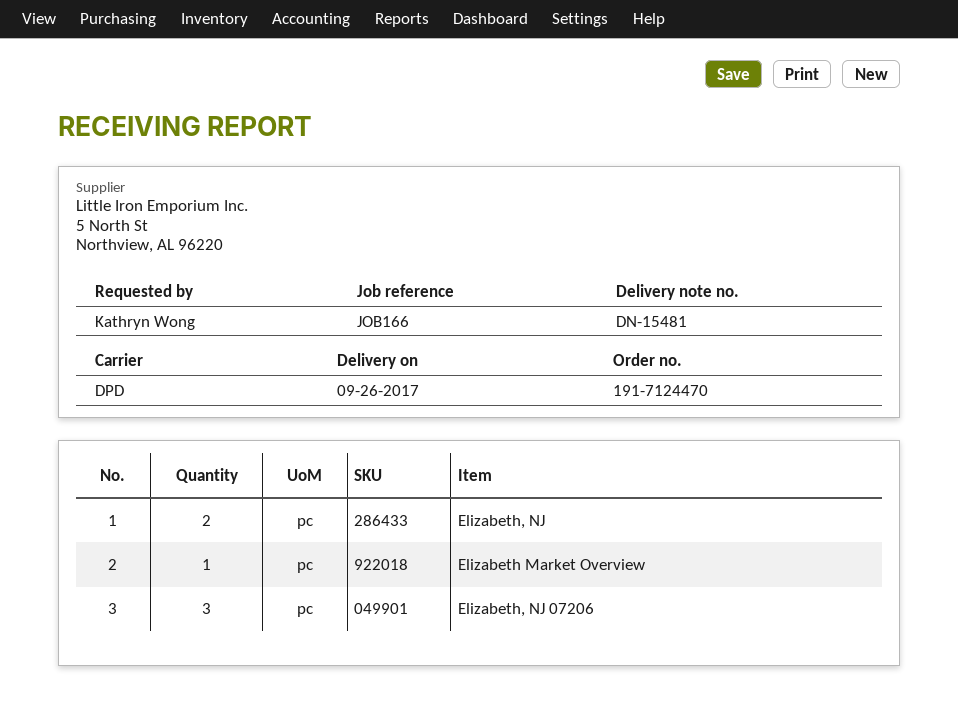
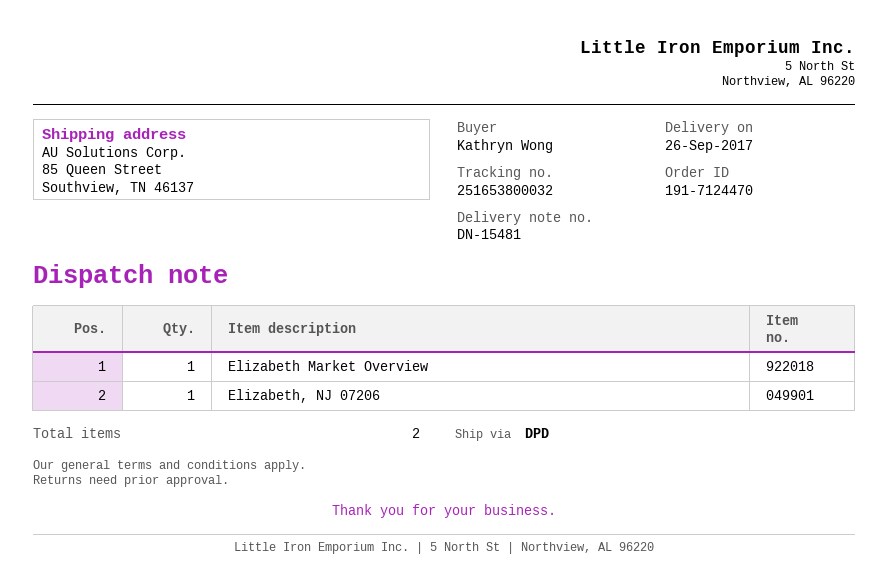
Elizabeth, NJ: 2 -> none
Elizabeth, NJ 07206: 3 -> 1

